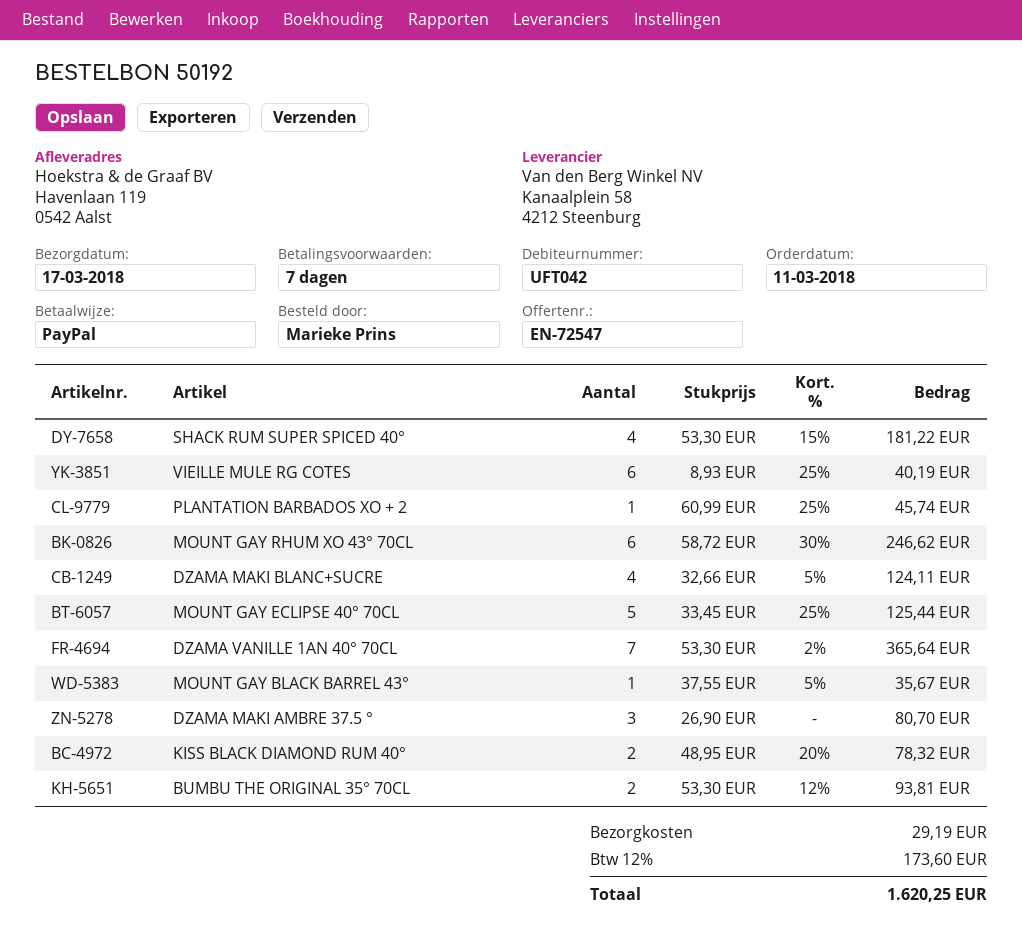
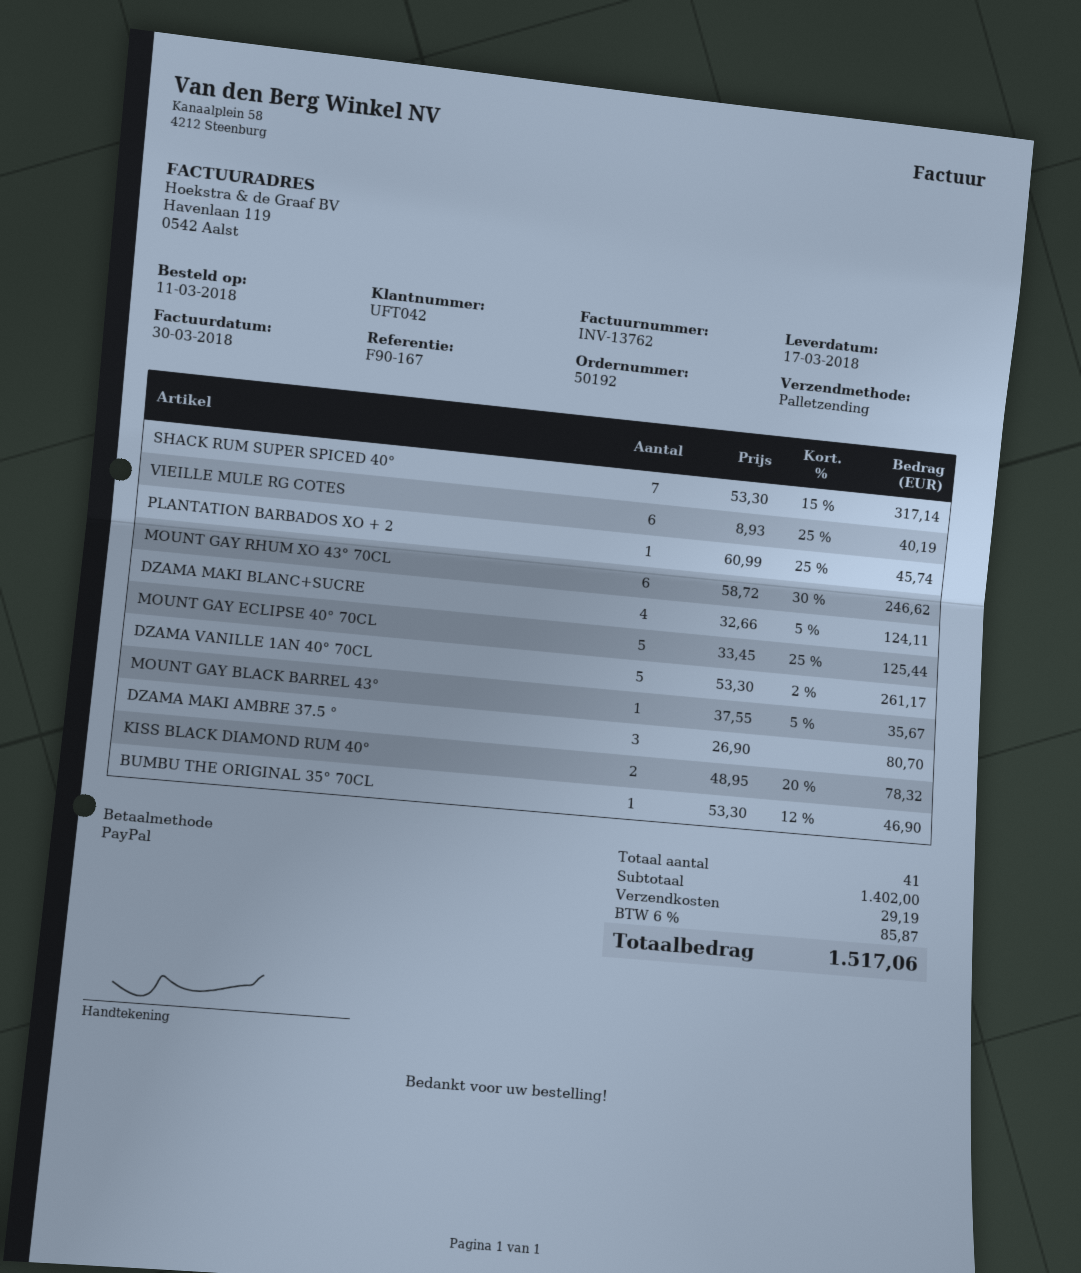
SHACK RUM SUPER SPICED 40°: 4 x 53.30 - 15% = 181.22 -> 7 x 53.30 - 15% = 317.14
DZAMA VANILLE 1AN 40° 70CL: 7 x 53.30 - 2% = 365.64 -> 5 x 53.30 - 2% = 261.17
BUMBU THE ORIGINAL 35° 70CL: 2 x 53.30 - 12% = 93.81 -> 1 x 53.30 - 12% = 46.90
tax: 12% = 173.60 -> 6% = 85.87
total: 1620.25 -> 1517.06

